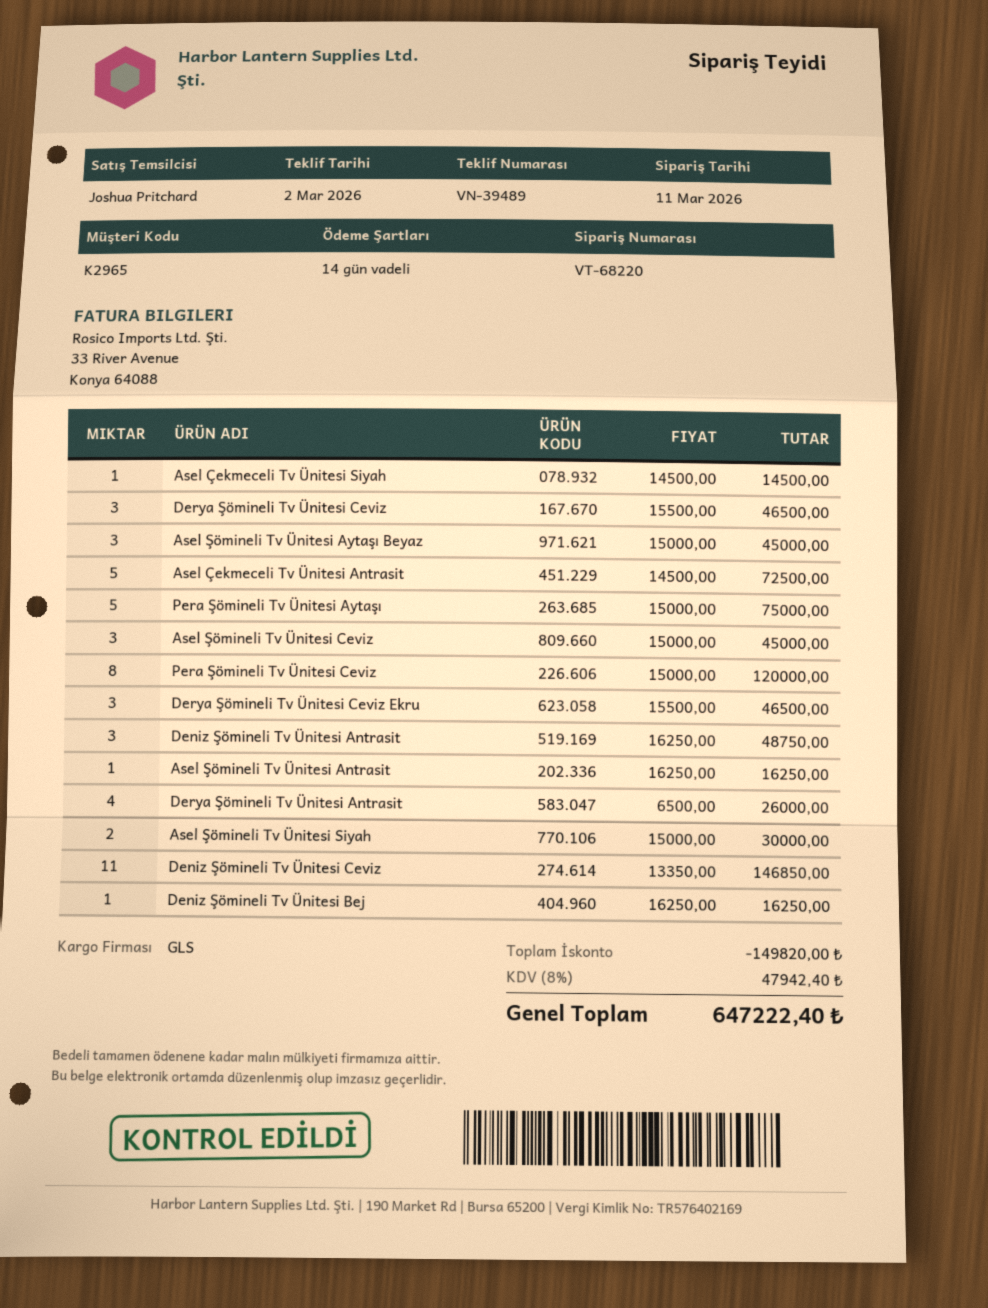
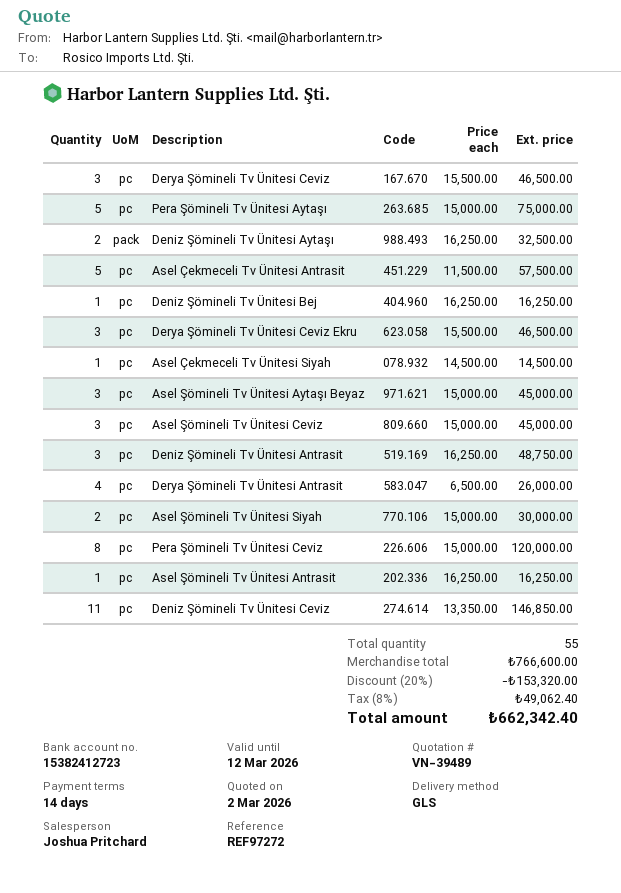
Asel Çekmeceli Tv Ünitesi Antrasit: 5 x 14500.00 = 72500.00 -> 5 x 11500.00 = 57500.00
Deniz Şömineli Tv Ünitesi Aytaşı: none -> 2 x 16250.00 = 32500.00
discount: 149820.00 -> 153320.00
tax: 8% = 47942.40 -> 8% = 49062.40
total: 647222.40 -> 662342.40

